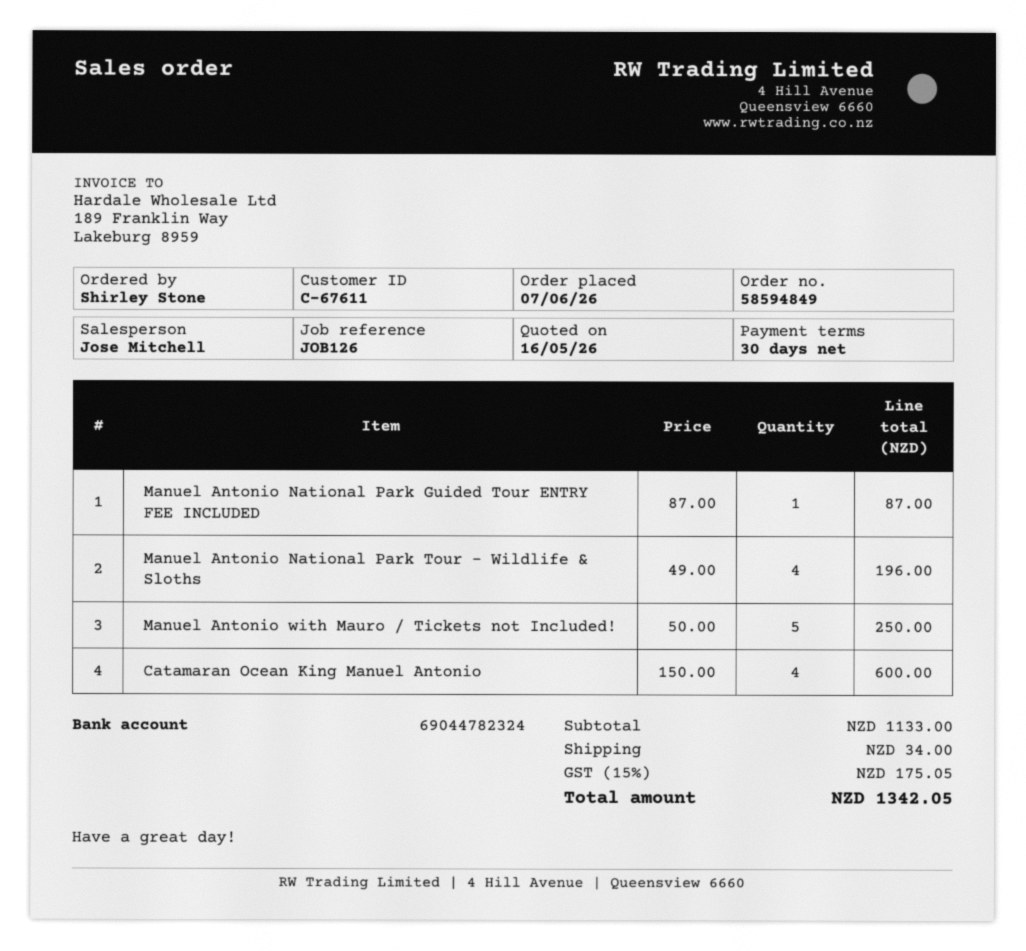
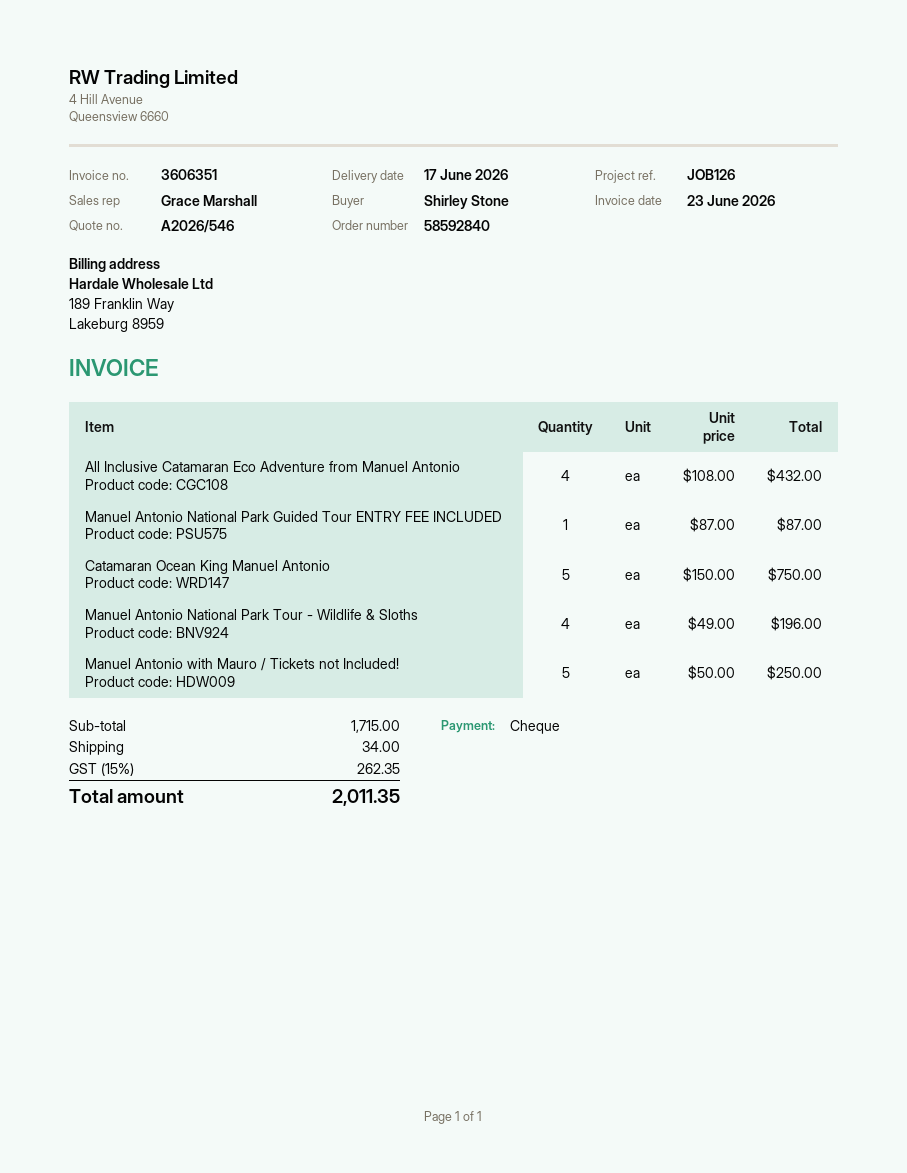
order number: 58594849 -> 58592840
sales rep: Jose Mitchell -> Grace Marshall
Catamaran Ocean King Manuel Antonio: 4 x 150.00 = 600.00 -> 5 x 150.00 = 750.00
All Inclusive Catamaran Eco Adventure from Manuel Antonio: none -> 4 x 108.00 = 432.00
subtotal: 1133.00 -> 1715.00
tax: 15% = 175.05 -> 15% = 262.35
total: 1342.05 -> 2011.35

